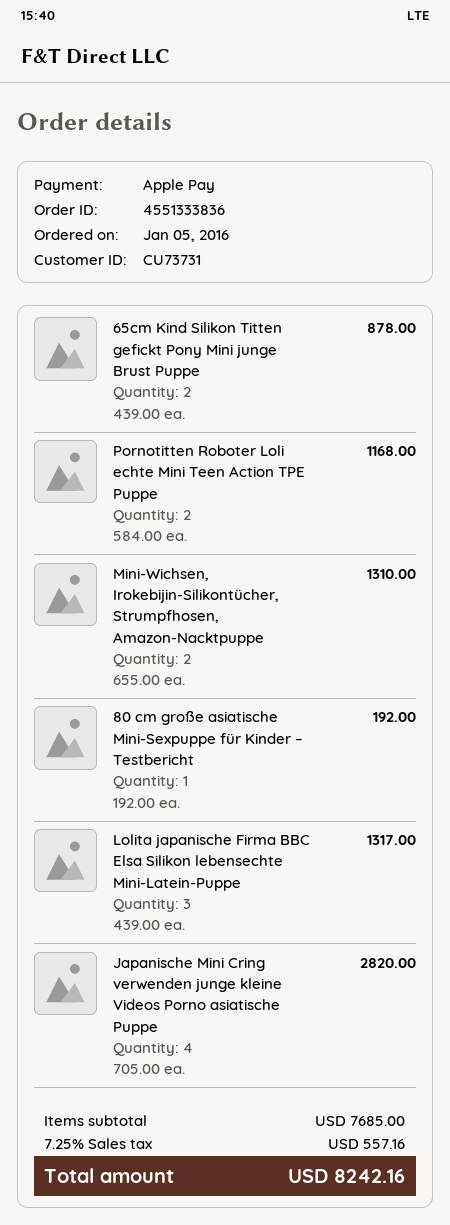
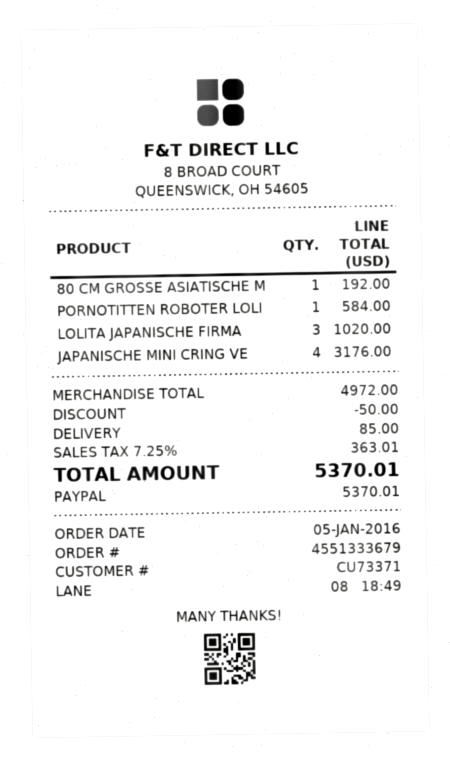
order number: 4551333836 -> 4551333679
customer number: CU73731 -> CU73371
payment method: Apple Pay -> PayPal
65cm Kind Silikon Titten gefickt Pony Mini junge Brust Puppe: 2 for 878.00 -> none
Pornotitten Roboter Loli echte Mini Teen Action TPE Puppe: 2 for 1168.00 -> 1 for 584.00
Mini-Wichsen, Irokebijin-Silikontücher, Strumpfhosen, Amazon-Nacktpuppe: 2 for 1310.00 -> none
Lolita japanische Firma BBC Elsa Silikon lebensechte Mini-Latein-Puppe: 3 for 1317.00 -> 3 for 1020.00
Japanische Mini Cring verwenden junge kleine Videos Porno asiatische Puppe: 4 for 2820.00 -> 4 for 3176.00
subtotal: 7685.00 -> 4972.00
discount: none -> 50.00
shipping: none -> 85.00
tax: 7.25% = 557.16 -> 7.25% = 363.01
total: 8242.16 -> 5370.01

